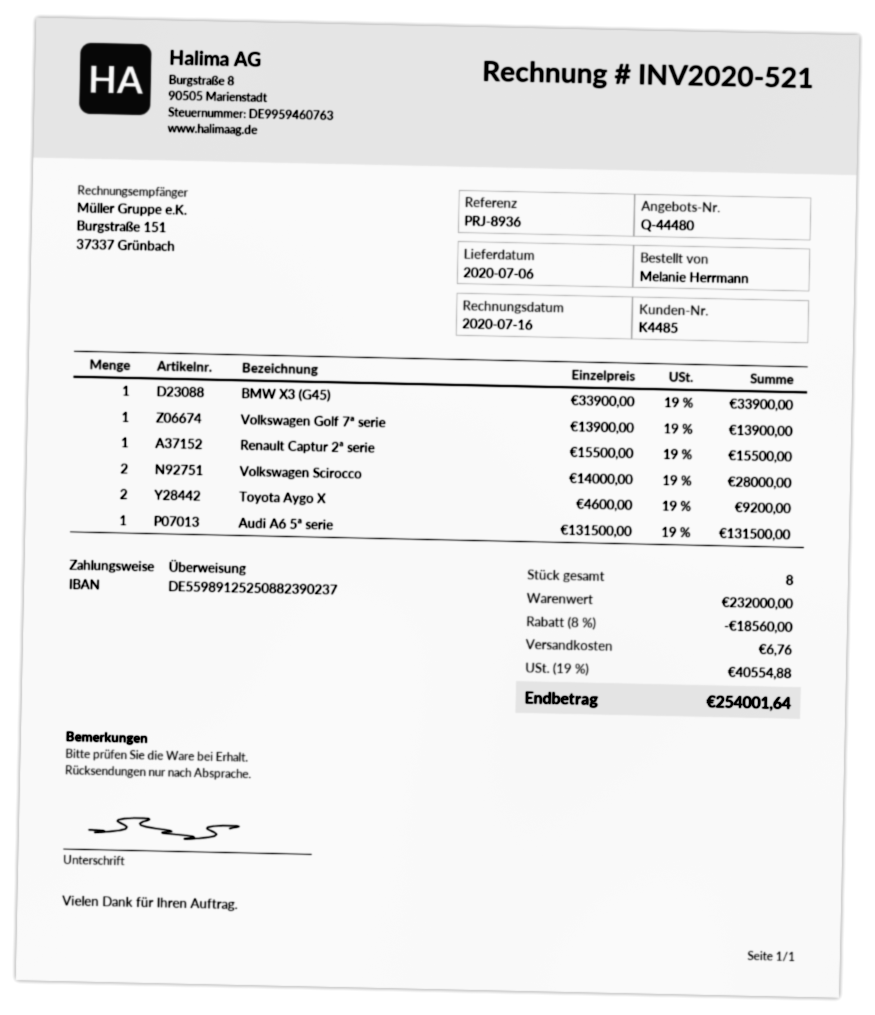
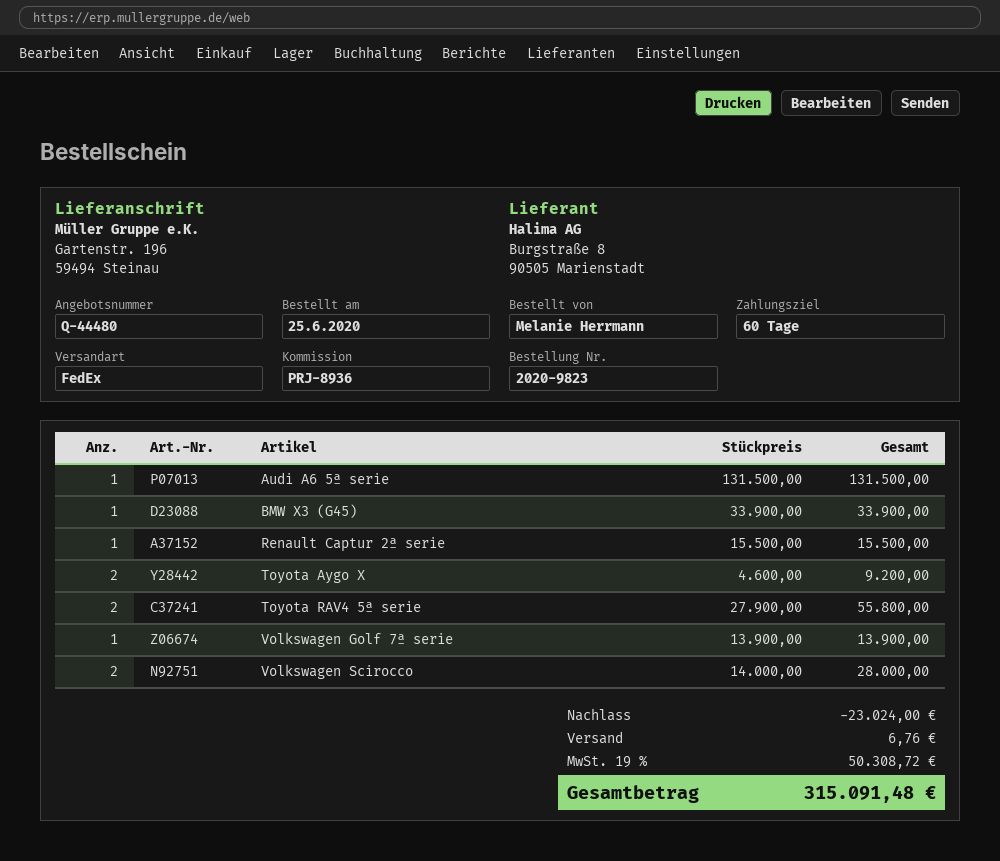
Toyota RAV4 5ª serie: none -> 2 x 27900.00 = 55800.00
discount: 18560.00 -> 23024.00
tax: 19% = 40554.88 -> 19% = 50308.72
total: 254001.64 -> 315091.48

